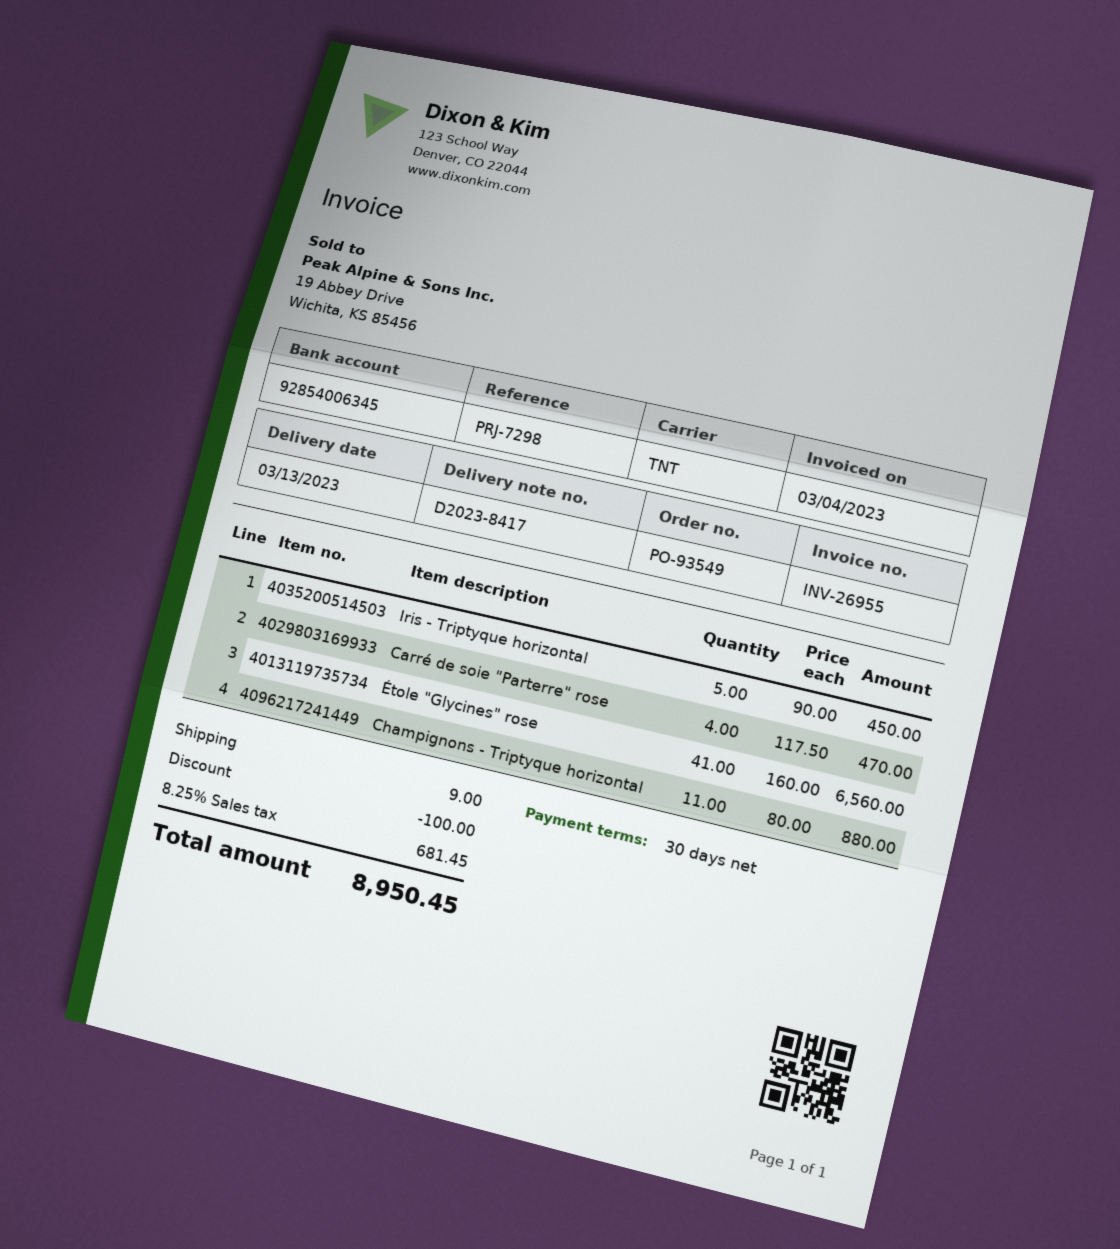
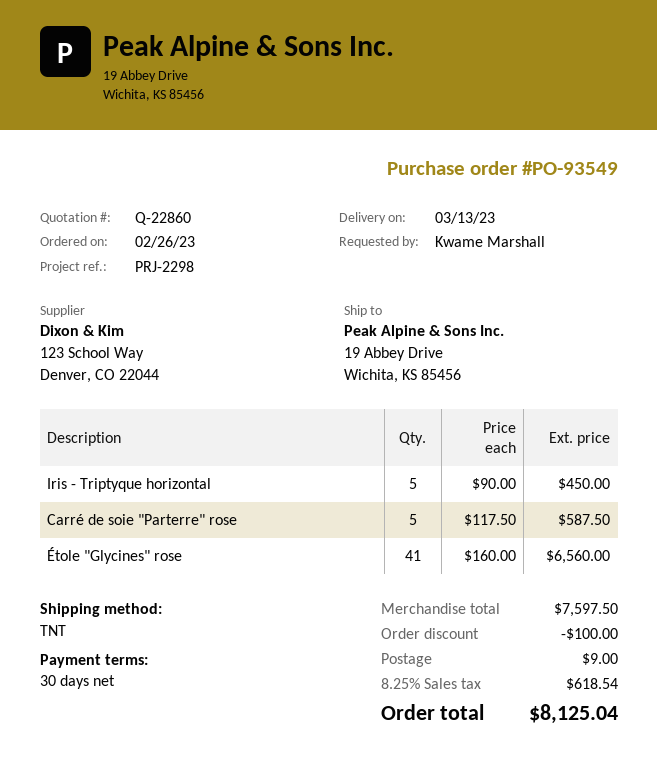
reference: PRJ-7298 -> PRJ-2298
Carré de soie "Parterre" rose: 4 x 117.50 = 470.00 -> 5 x 117.50 = 587.50
Champignons - Triptyque horizontal: 11 x 80.00 = 880.00 -> none
tax: 8.25% = 681.45 -> 8.25% = 618.54
total: 8950.45 -> 8125.04

